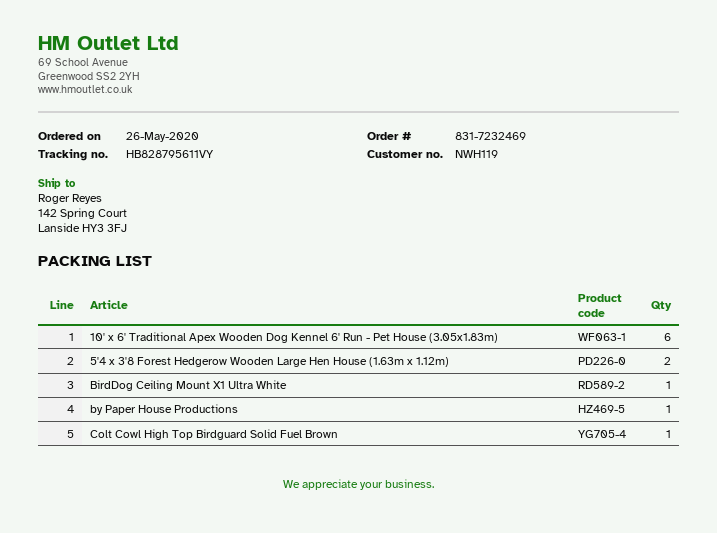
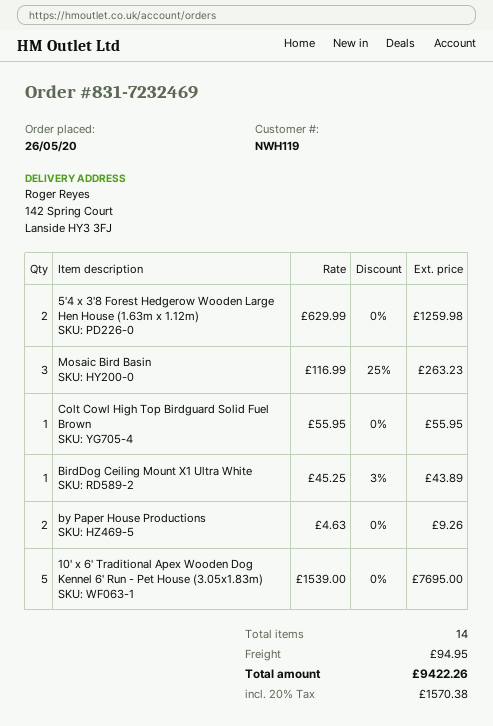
10' x 6' Traditional Apex Wooden Dog Kennel 6' Run - Pet House (3.05x1.83m): 6 -> 5
by Paper House Productions: 1 -> 2
Mosaic Bird Basin: none -> 3

